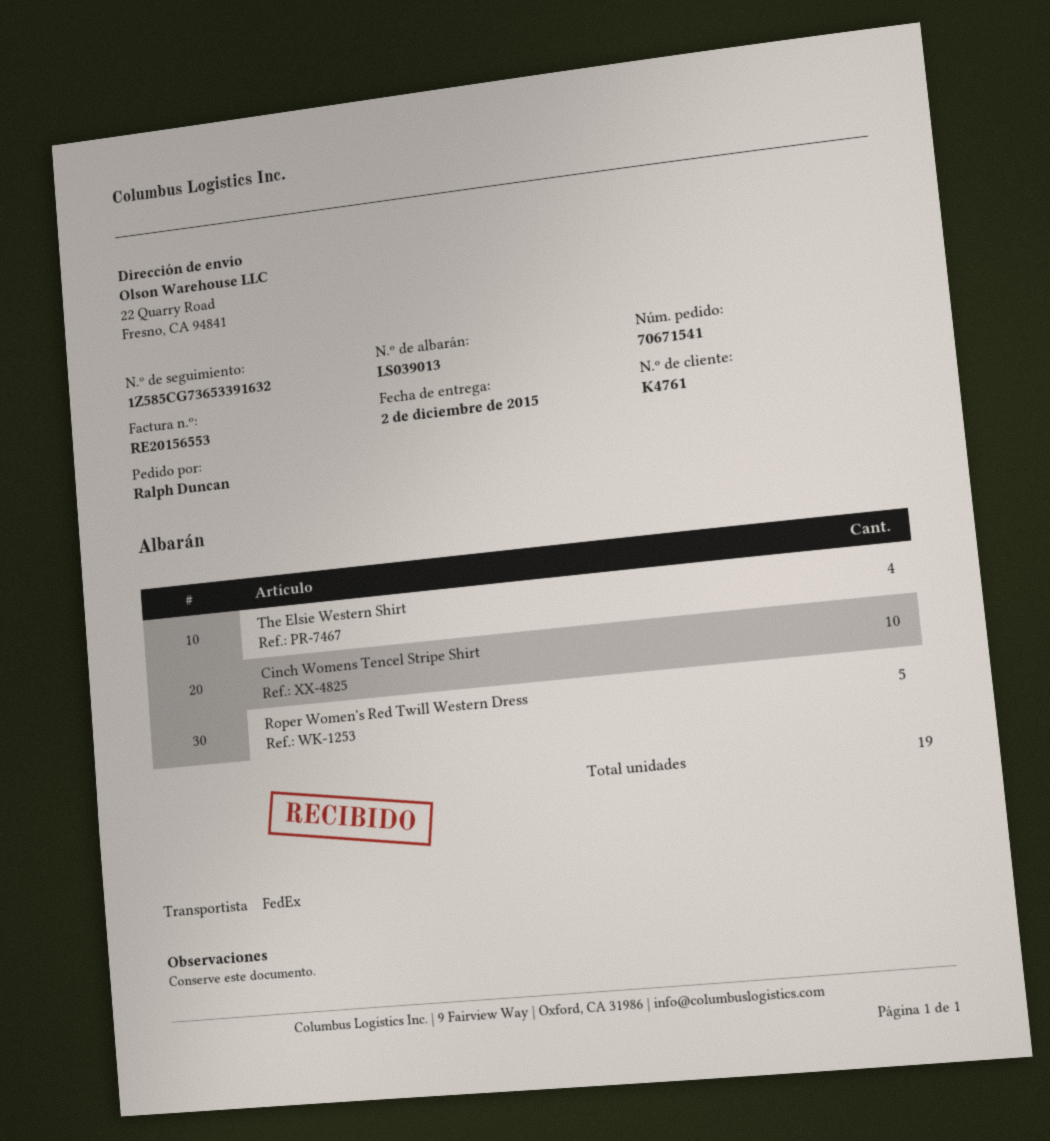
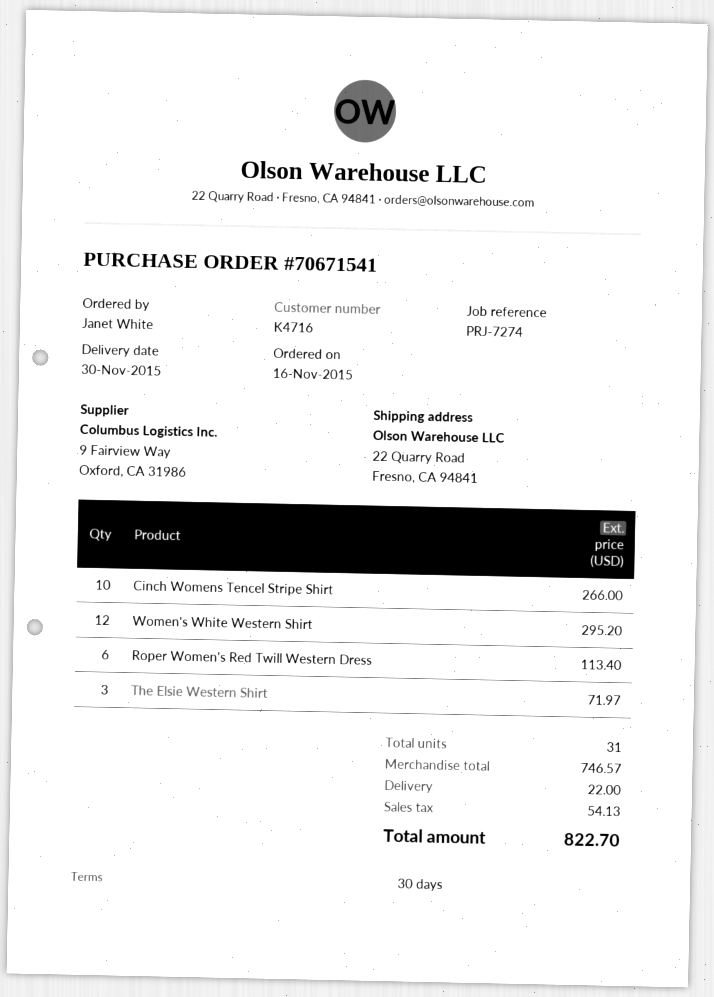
delivery date: 2015-12-02 -> 2015-11-30
customer number: K4761 -> K4716
ordered by: Ralph Duncan -> Janet White
The Elsie Western Shirt: 4 -> 3
Roper Women's Red Twill Western Dress: 5 -> 6
Women's White Western Shirt: none -> 12
total quantity: 19 -> 31

